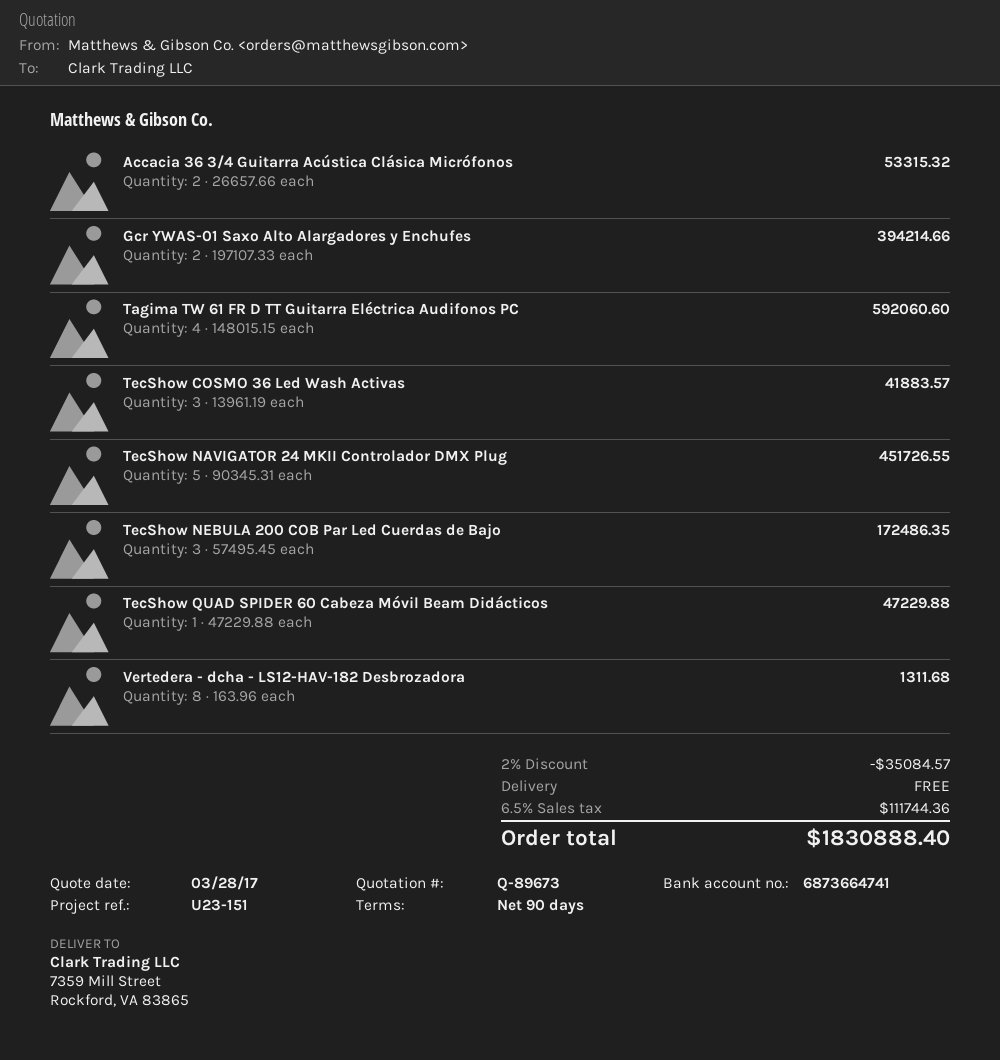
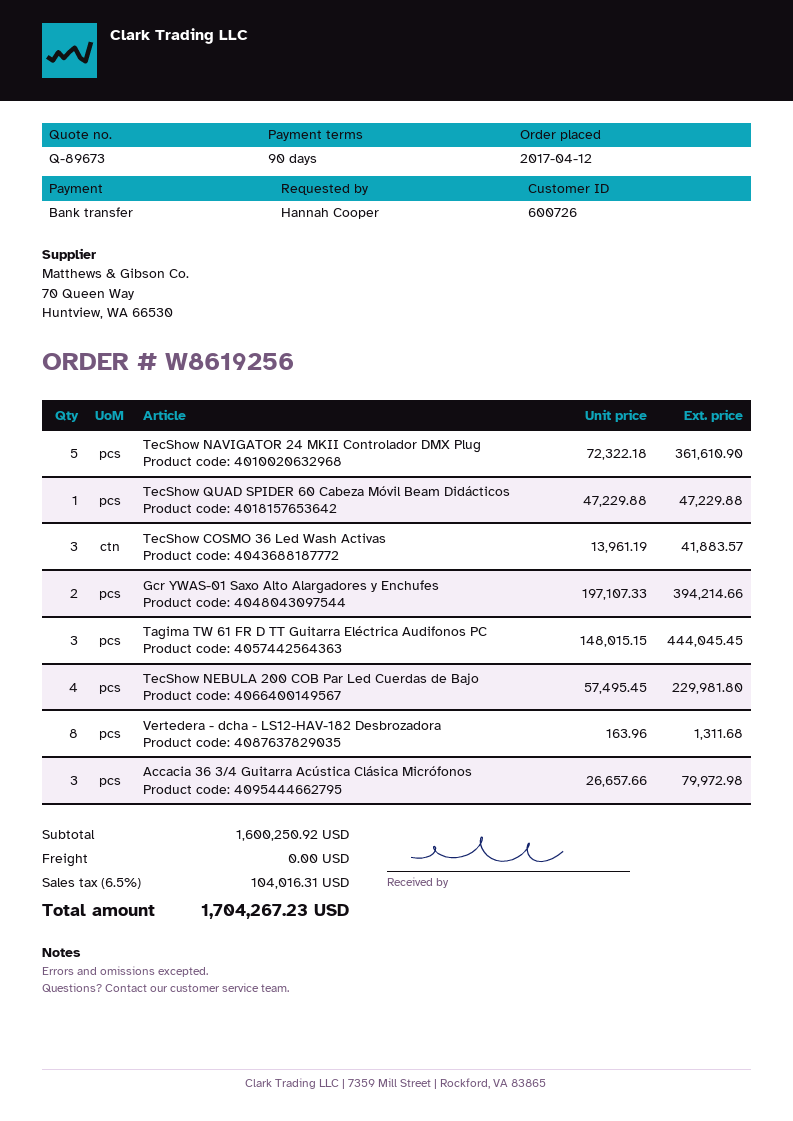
Accacia 36 3/4 Guitarra Acústica Clásica Micrófonos: 2 x 26657.66 = 53315.32 -> 3 x 26657.66 = 79972.98
Tagima TW 61 FR D TT Guitarra Eléctrica Audifonos PC: 4 x 148015.15 = 592060.60 -> 3 x 148015.15 = 444045.45
TecShow NAVIGATOR 24 MKII Controlador DMX Plug: 5 x 90345.31 = 451726.55 -> 5 x 72322.18 = 361610.90
TecShow NEBULA 200 COB Par Led Cuerdas de Bajo: 3 x 57495.45 = 172486.35 -> 4 x 57495.45 = 229981.80
discount: 2% = 35084.57 -> none
tax: 6.5% = 111744.36 -> 6.5% = 104016.31
total: 1830888.40 -> 1704267.23

